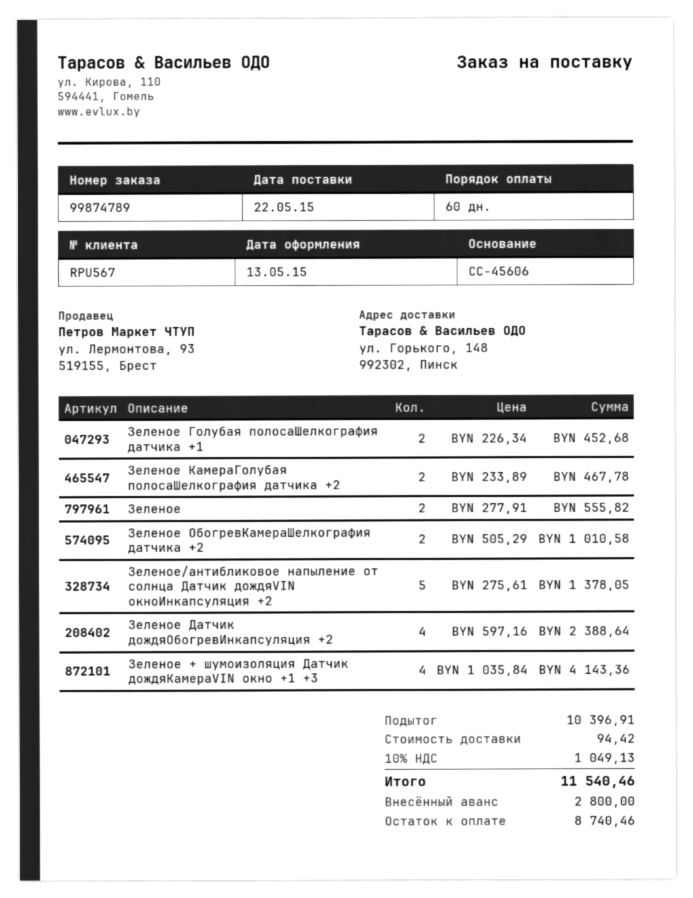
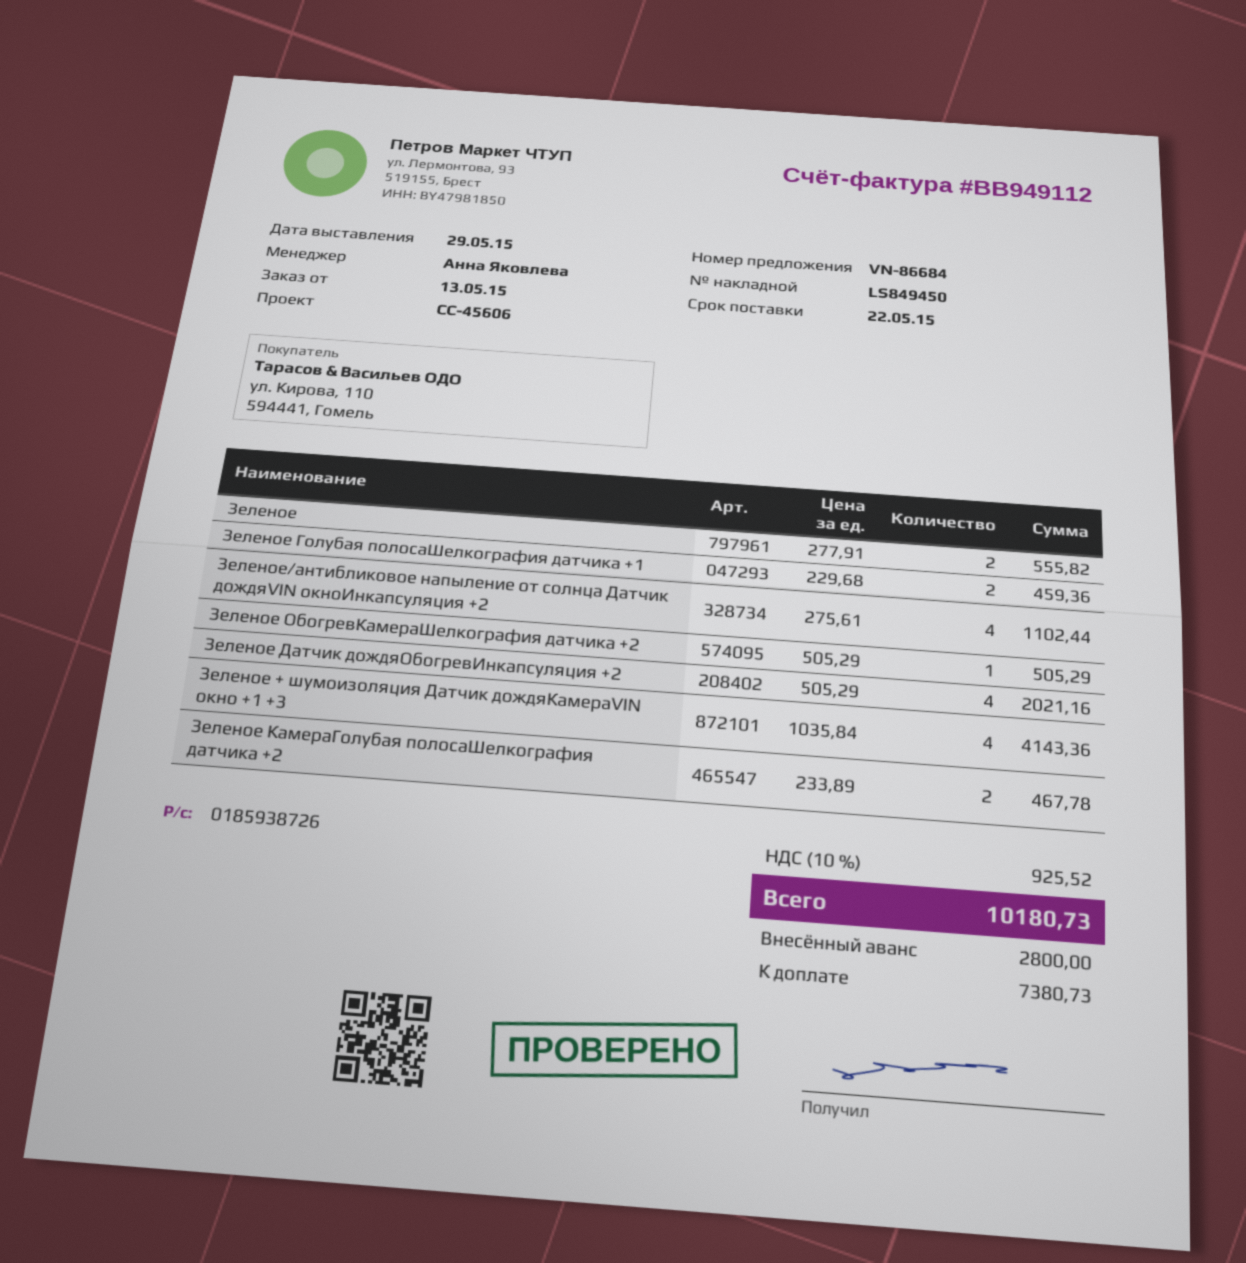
Зеленое Голубая полосаШелкография датчика +1: 2 x 226.34 = 452.68 -> 2 x 229.68 = 459.36
Зеленое ОбогревКамераШелкография датчика +2: 2 x 505.29 = 1010.58 -> 1 x 505.29 = 505.29
Зеленое/антибликовое напыление от солнца Датчик дождяVIN окноИнкапсуляция +2: 5 x 275.61 = 1378.05 -> 4 x 275.61 = 1102.44
Зеленое Датчик дождяОбогревИнкапсуляция +2: 4 x 597.16 = 2388.64 -> 4 x 505.29 = 2021.16
shipping: 94.42 -> none
tax: 10% = 1049.13 -> 10% = 925.52
total: 11540.46 -> 10180.73
balance: 8740.46 -> 7380.73

